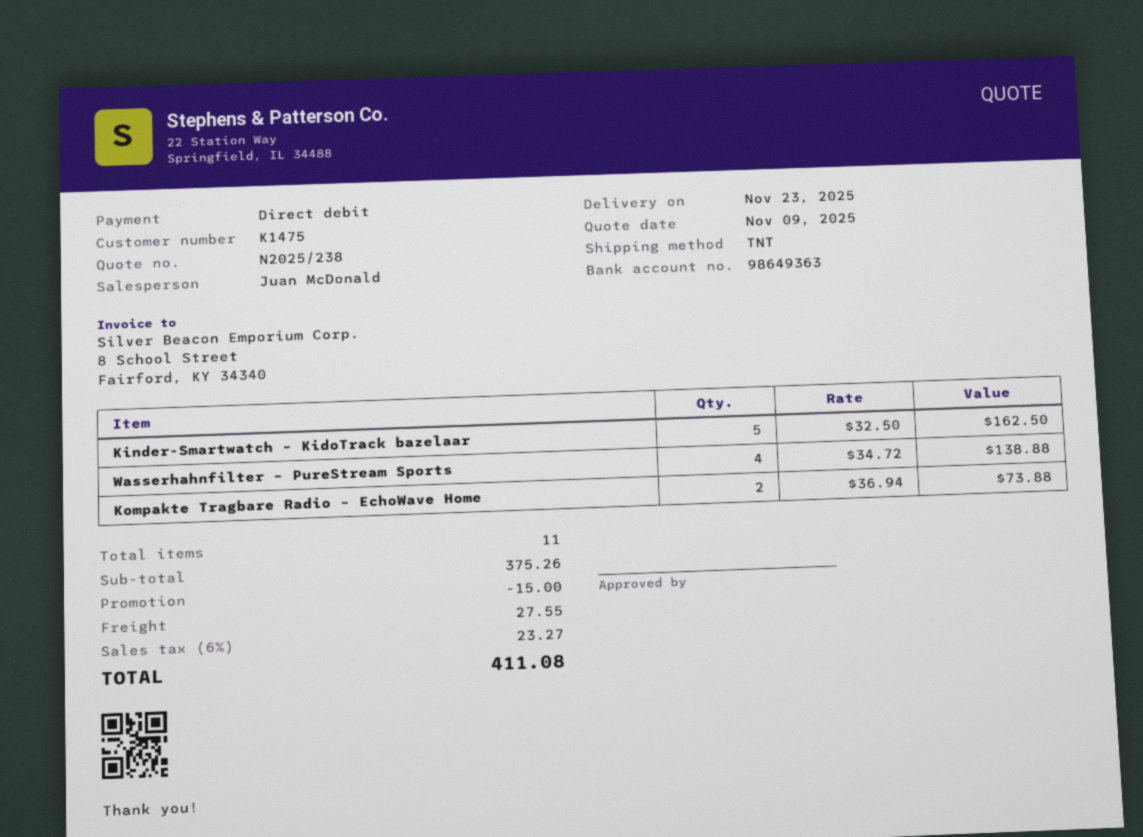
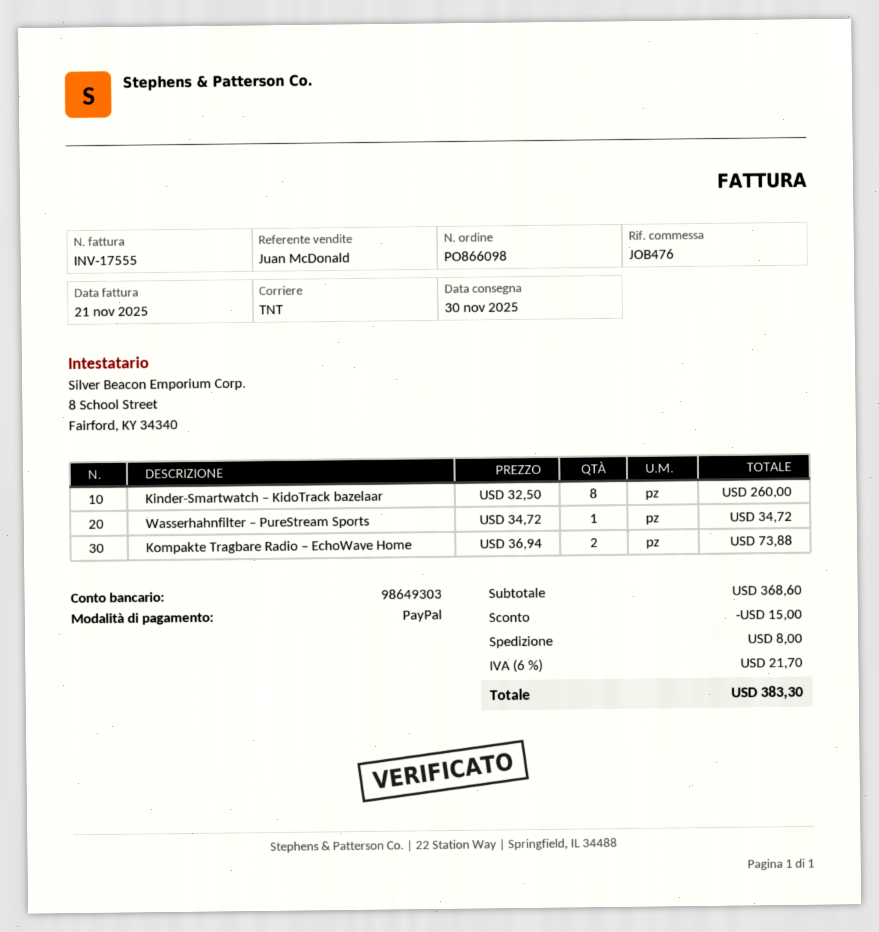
delivery date: 2025-11-23 -> 2025-11-30
payment method: direct debit -> PayPal
bank account: 98649363 -> 98649303
Kinder-Smartwatch – KidoTrack bazelaar: 5 x 32.50 = 162.50 -> 8 x 32.50 = 260.00
Wasserhahnfilter – PureStream Sports: 4 x 34.72 = 138.88 -> 1 x 34.72 = 34.72
subtotal: 375.26 -> 368.60
shipping: 27.55 -> 8.00
tax: 6% = 23.27 -> 6% = 21.70
total: 411.08 -> 383.30

